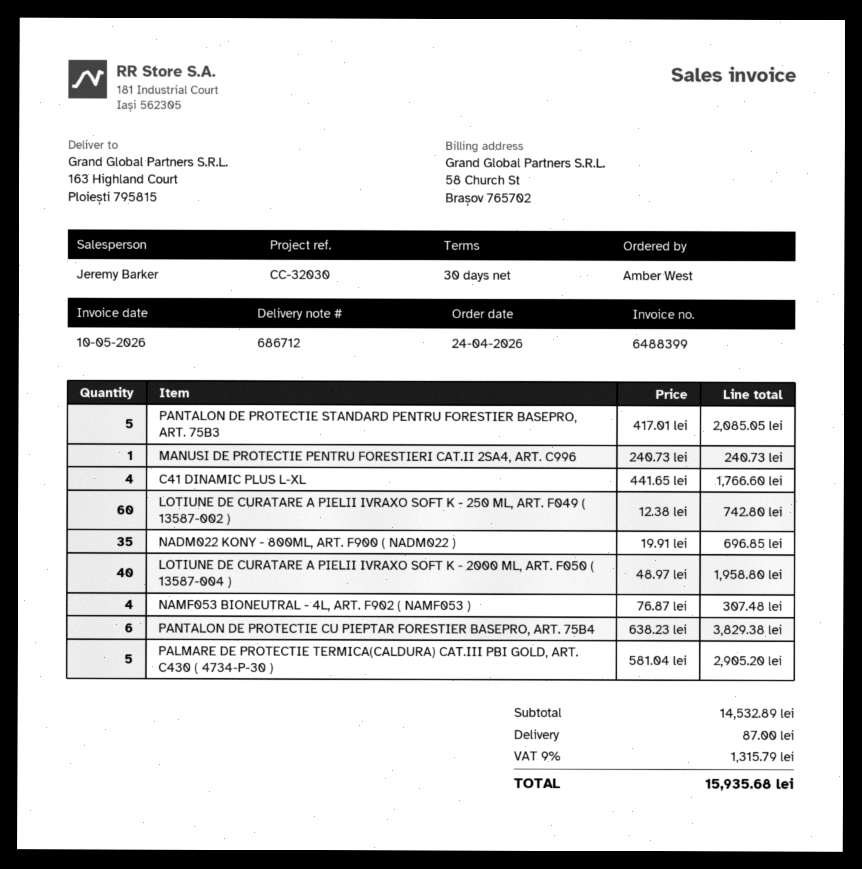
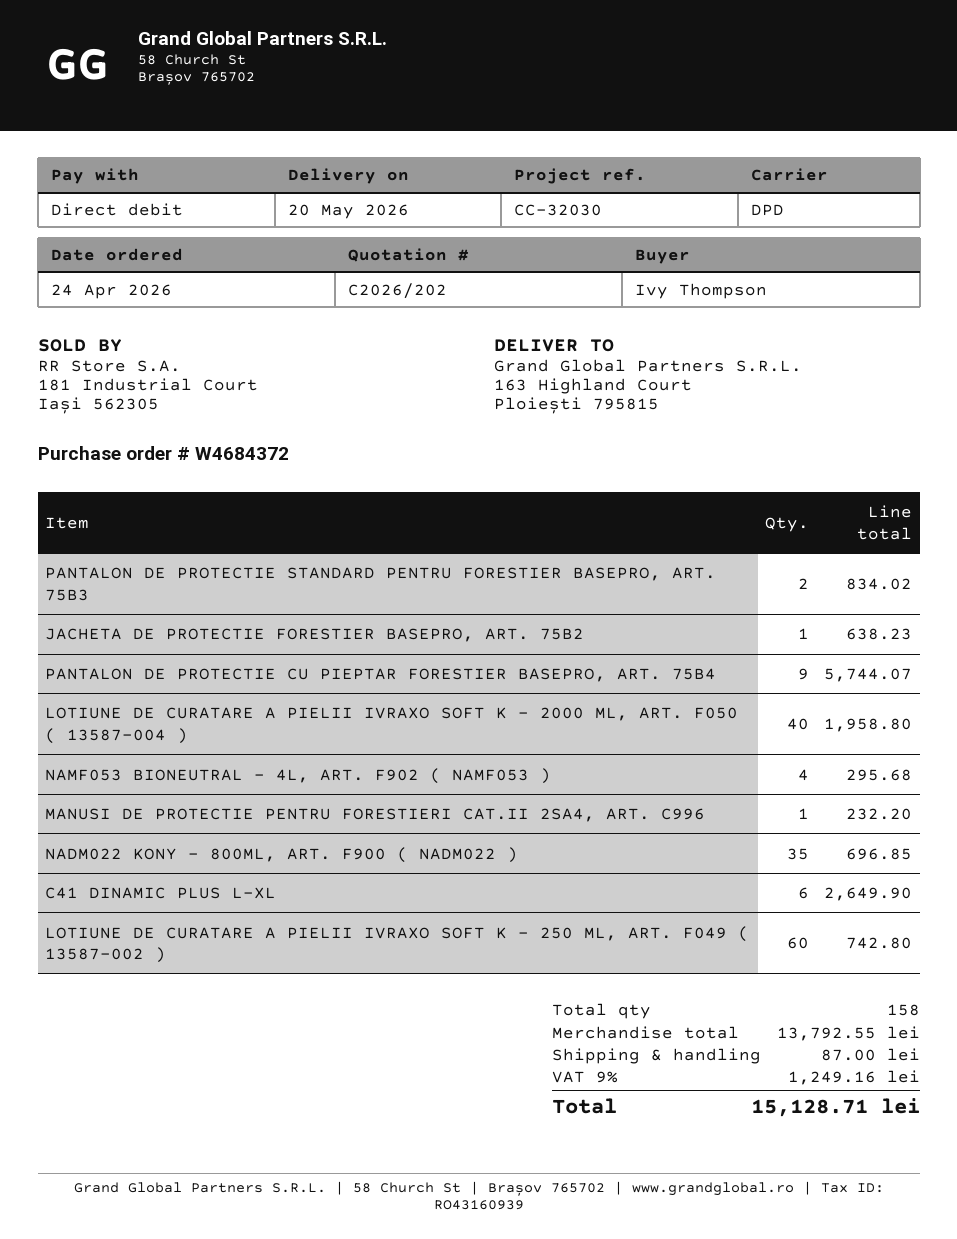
ordered by: Amber West -> Ivy Thompson
PANTALON DE PROTECTIE STANDARD PENTRU FORESTIER BASEPRO, ART. 75B3: 5 for 2085.05 -> 2 for 834.02
MANUSI DE PROTECTIE PENTRU FORESTIERI CAT.II 2SA4, ART. C996: 1 for 240.73 -> 1 for 232.20
C41 DINAMIC PLUS L-XL: 4 for 1766.60 -> 6 for 2649.90
NAMF053 BIONEUTRAL - 4L, ART. F902 ( NAMF053 ): 4 for 307.48 -> 4 for 295.68
PANTALON DE PROTECTIE CU PIEPTAR FORESTIER BASEPRO, ART. 75B4: 6 for 3829.38 -> 9 for 5744.07
PALMARE DE PROTECTIE TERMICA(CALDURA) CAT.III PBI GOLD, ART. C430 ( 4734-P-30 ): 5 for 2905.20 -> none
JACHETA DE PROTECTIE FORESTIER BASEPRO, ART. 75B2: none -> 1 for 638.23
subtotal: 14532.89 -> 13792.55
tax: 9% = 1315.79 -> 9% = 1249.16
total: 15935.68 -> 15128.71

